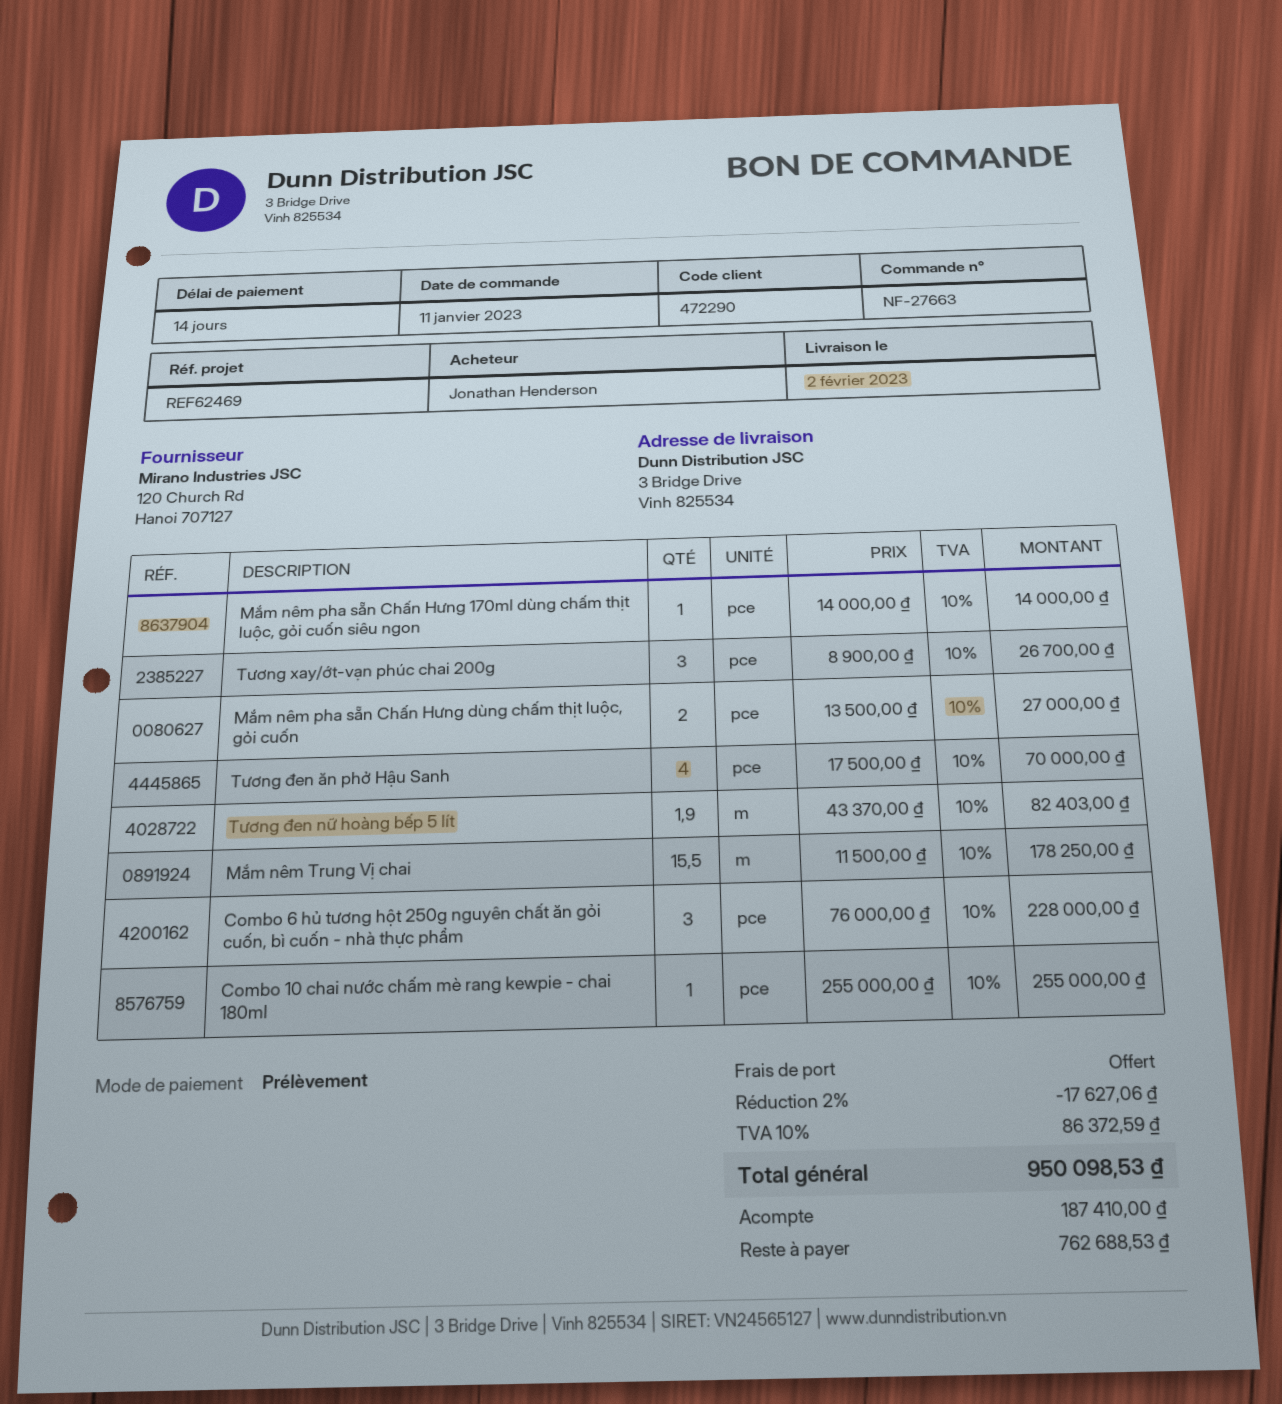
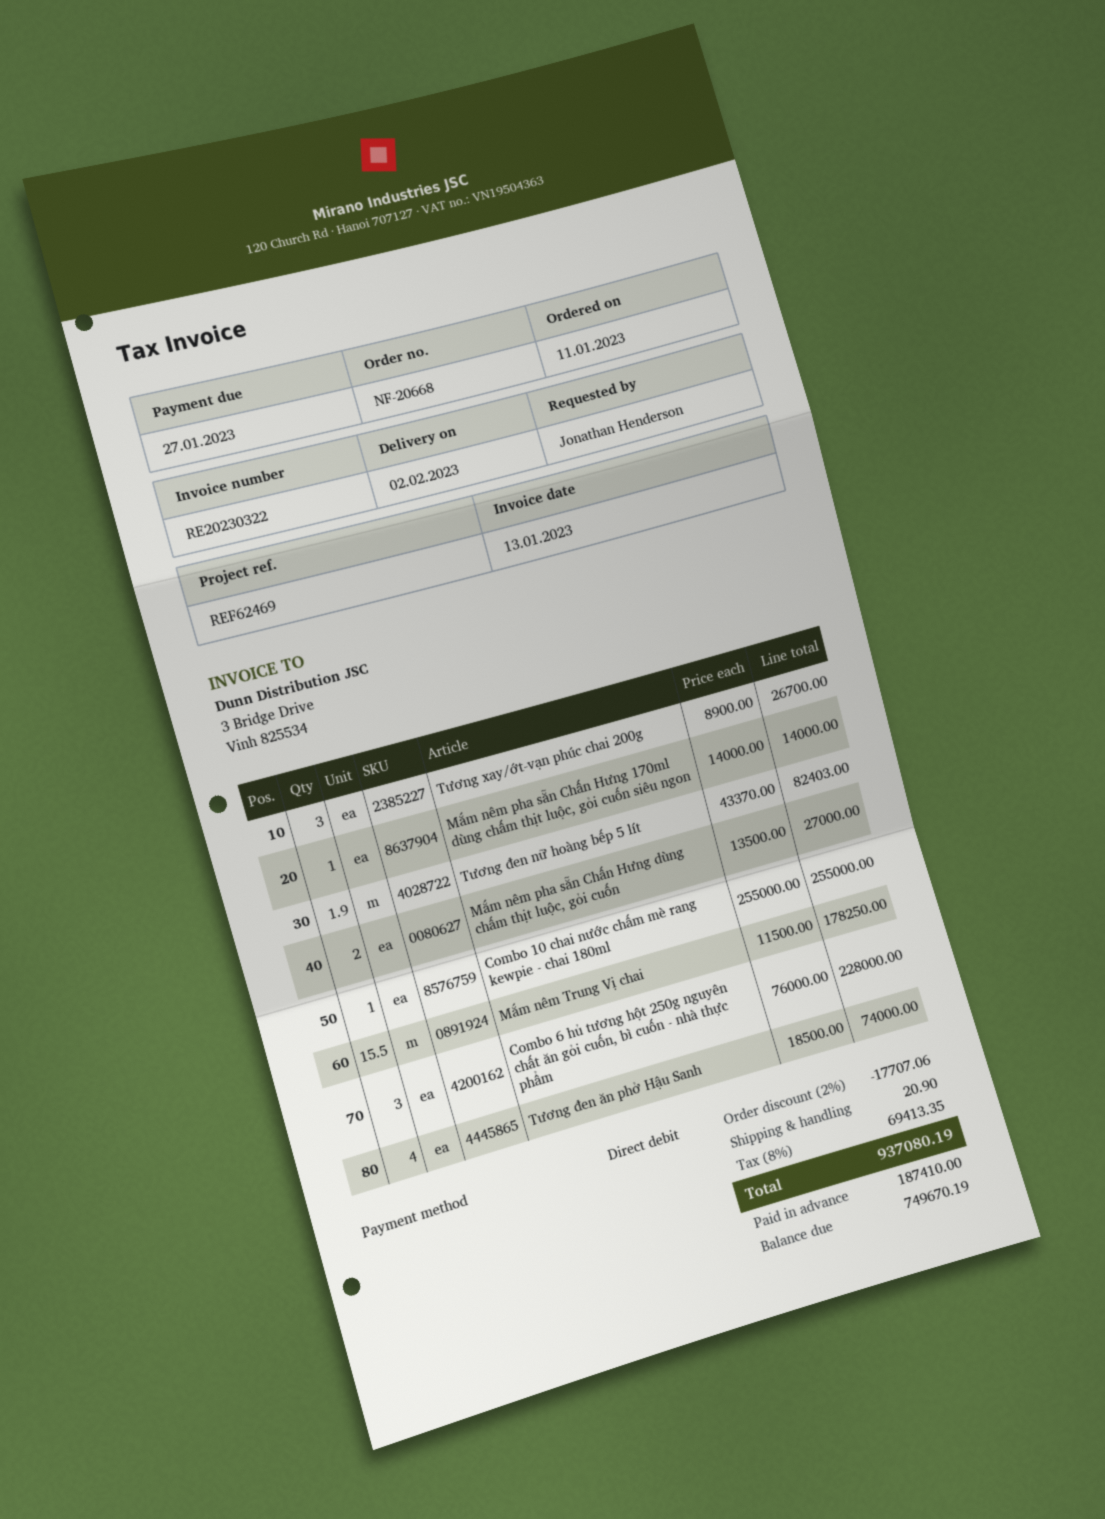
order number: NF-27663 -> NF-20668
Tương đen ăn phở Hậu Sanh: 4 x 17500.00 = 70000.00 -> 4 x 18500.00 = 74000.00
discount: 2% = 17627.06 -> 2% = 17707.06
shipping: 0.00 -> 20.90
tax: 10% = 86372.59 -> 8% = 69413.35
total: 950098.53 -> 937080.19
balance: 762688.53 -> 749670.19

